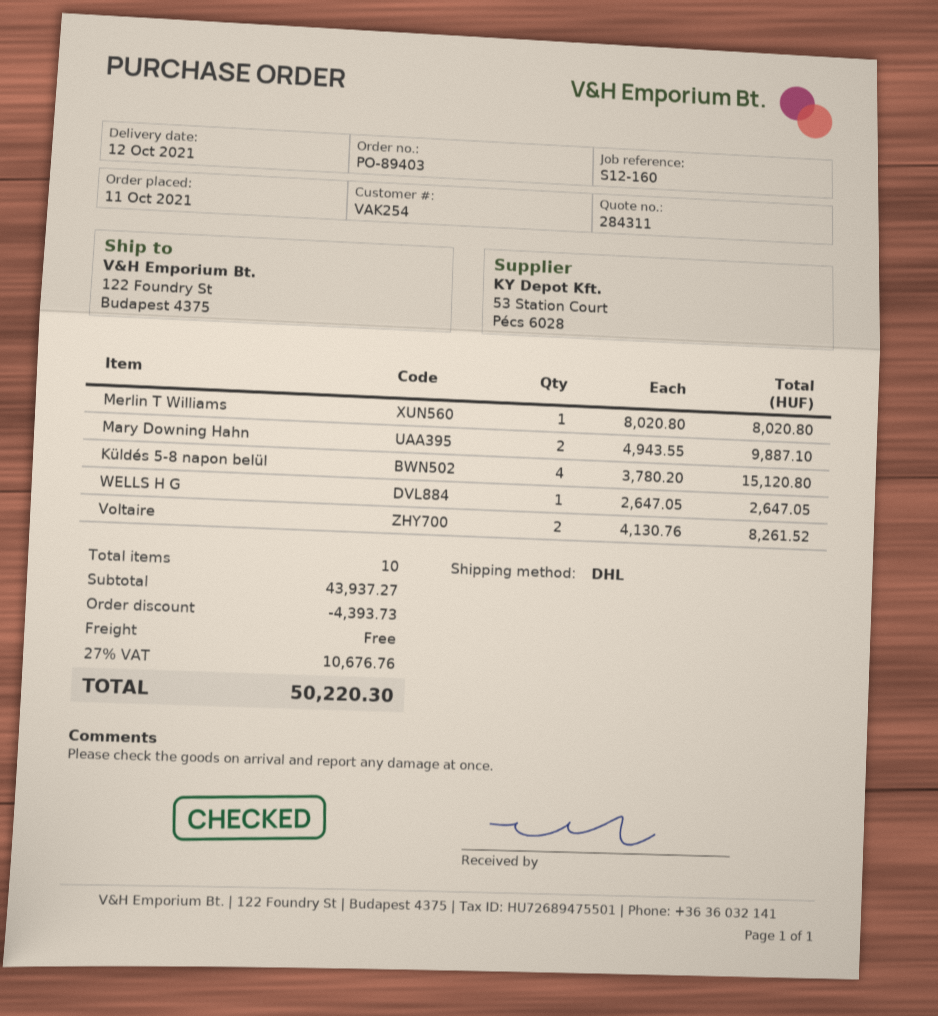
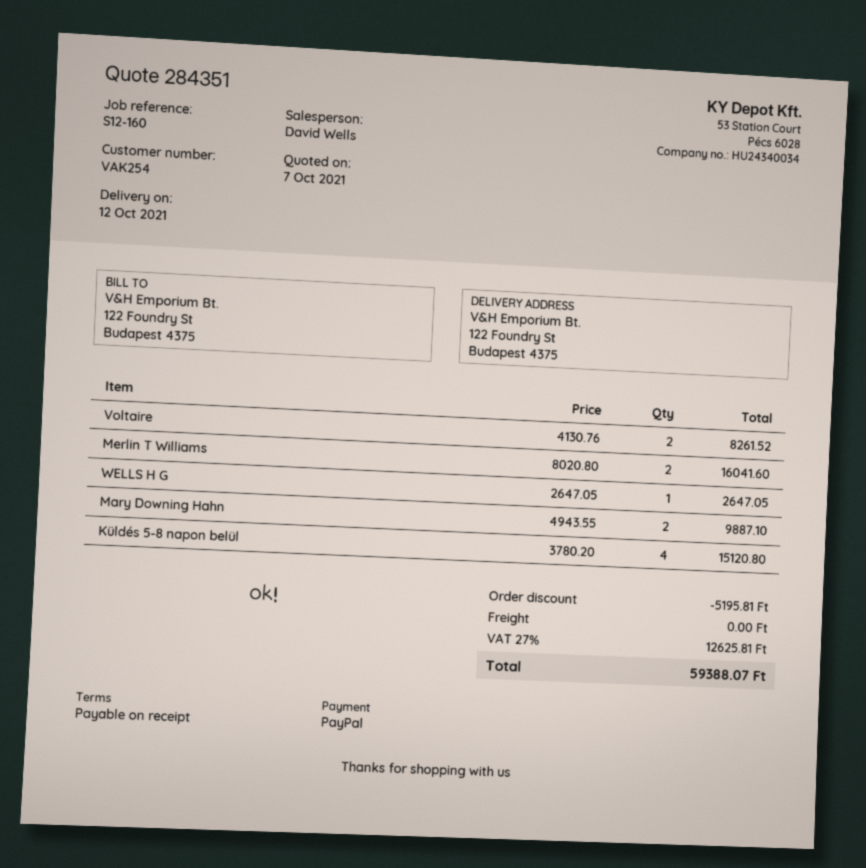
quote number: 284311 -> 284351
Merlin T Williams: 1 x 8020.80 = 8020.80 -> 2 x 8020.80 = 16041.60
discount: 4393.73 -> 5195.81
tax: 27% = 10676.76 -> 27% = 12625.81
total: 50220.30 -> 59388.07

